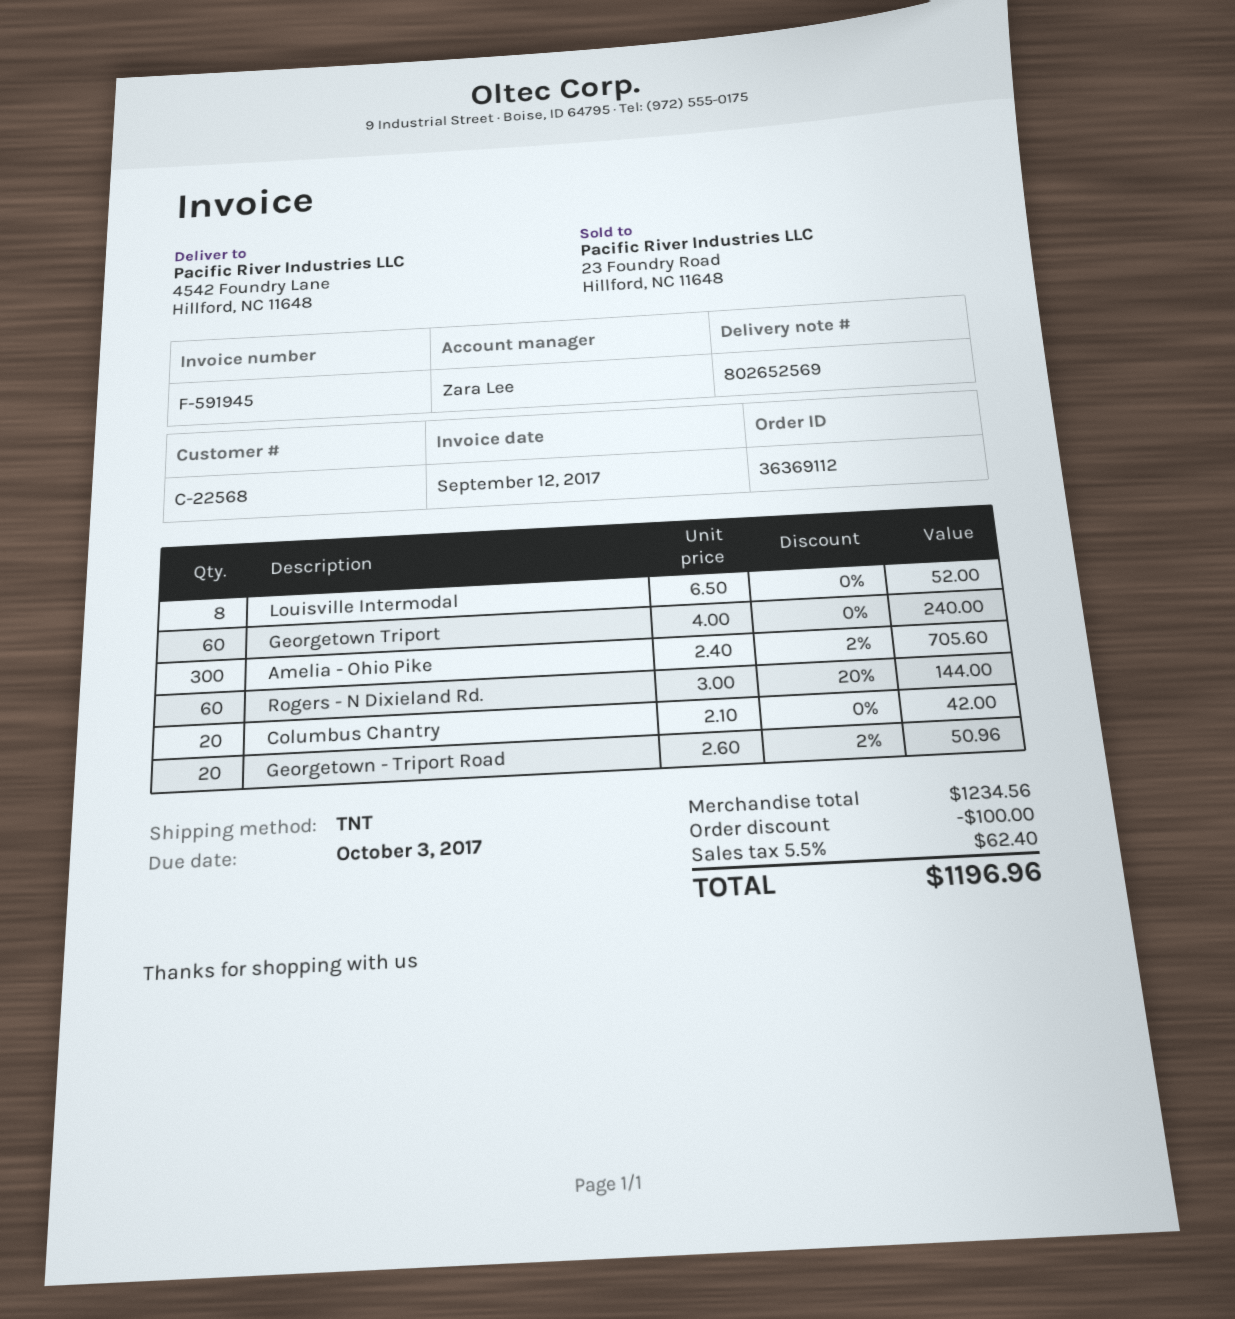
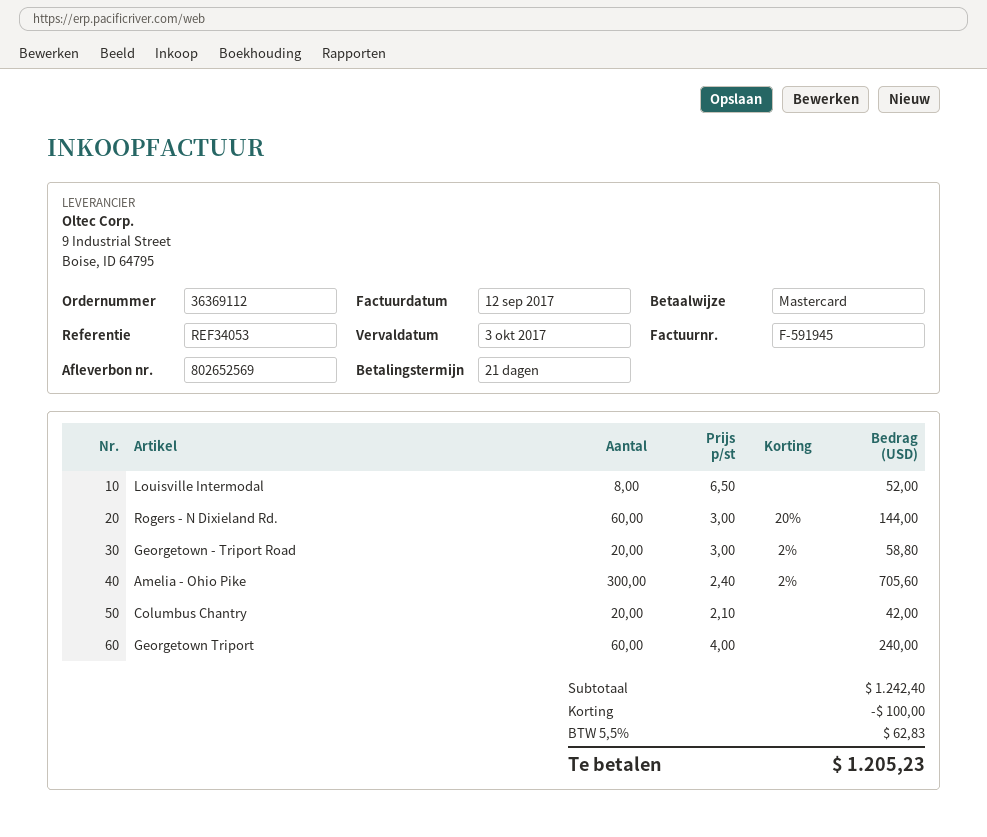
Georgetown - Triport Road: 20 x 2.60 - 2% = 50.96 -> 20 x 3.00 - 2% = 58.80
subtotal: 1234.56 -> 1242.40
tax: 5.5% = 62.40 -> 5.5% = 62.83
total: 1196.96 -> 1205.23

